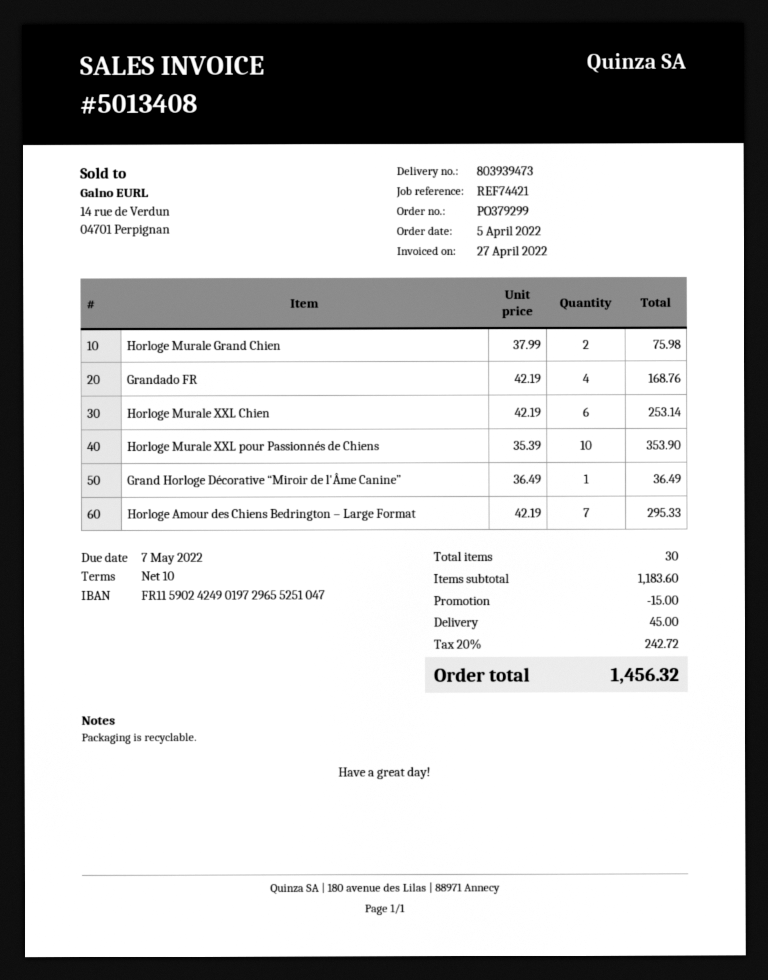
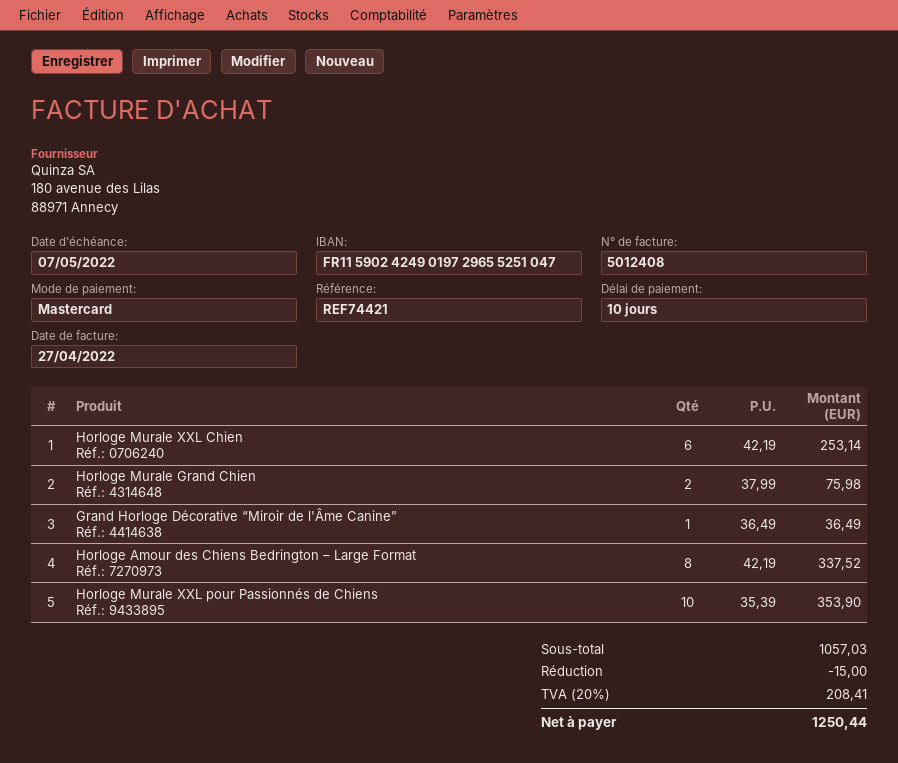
invoice number: 5013408 -> 5012408
Grandado FR: 4 x 42.19 = 168.76 -> none
Horloge Amour des Chiens Bedrington – Large Format: 7 x 42.19 = 295.33 -> 8 x 42.19 = 337.52
subtotal: 1183.60 -> 1057.03
shipping: 45.00 -> none
tax: 20% = 242.72 -> 20% = 208.41
total: 1456.32 -> 1250.44

